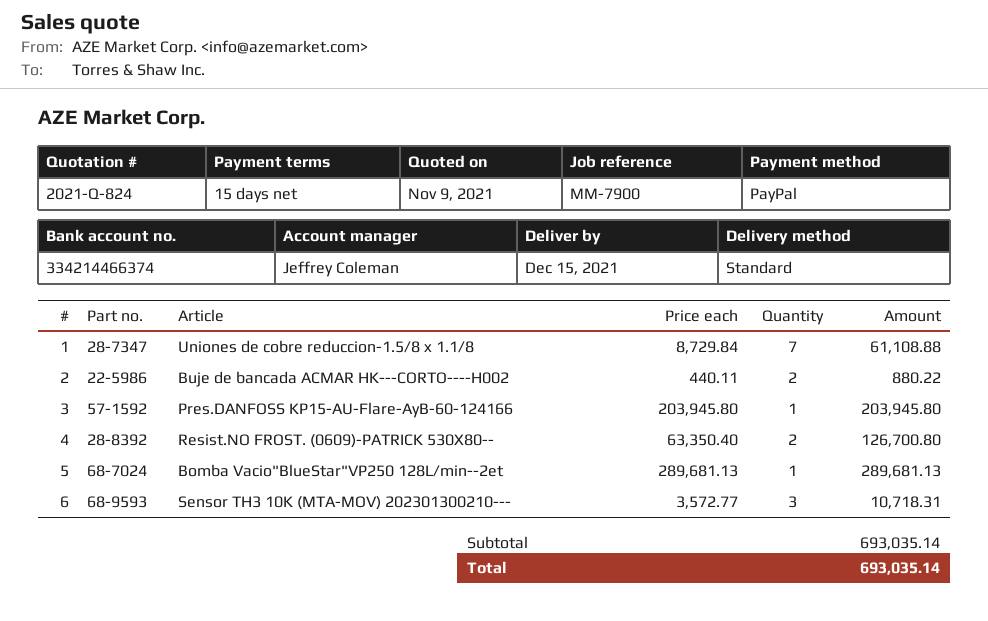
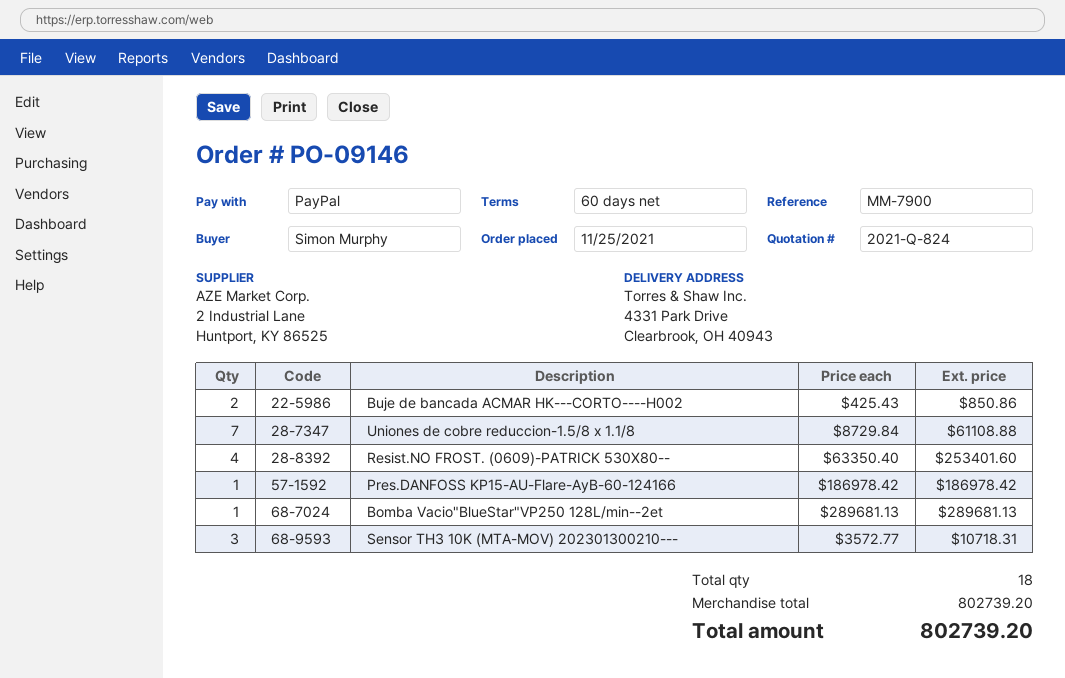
payment terms: 15 days -> 60 days
Buje de bancada ACMAR HK---CORTO----H002: 2 x 440.11 = 880.22 -> 2 x 425.43 = 850.86
Pres.DANFOSS KP15-AU-Flare-AyB-60-124166: 1 x 203945.80 = 203945.80 -> 1 x 186978.42 = 186978.42
Resist.NO FROST. (0609)-PATRICK 530X80--: 2 x 63350.40 = 126700.80 -> 4 x 63350.40 = 253401.60
subtotal: 693035.14 -> 802739.20
total: 693035.14 -> 802739.20

